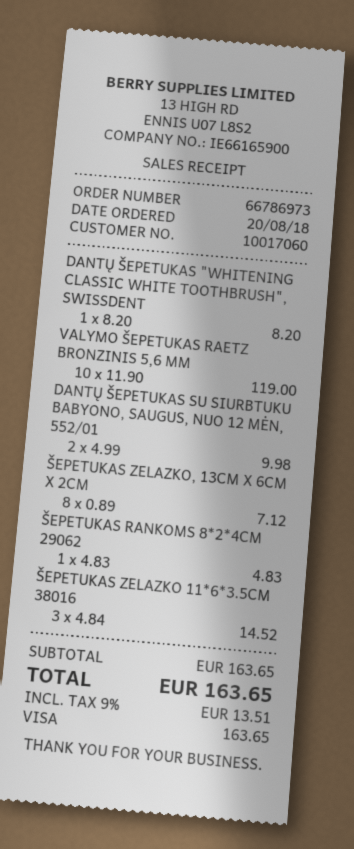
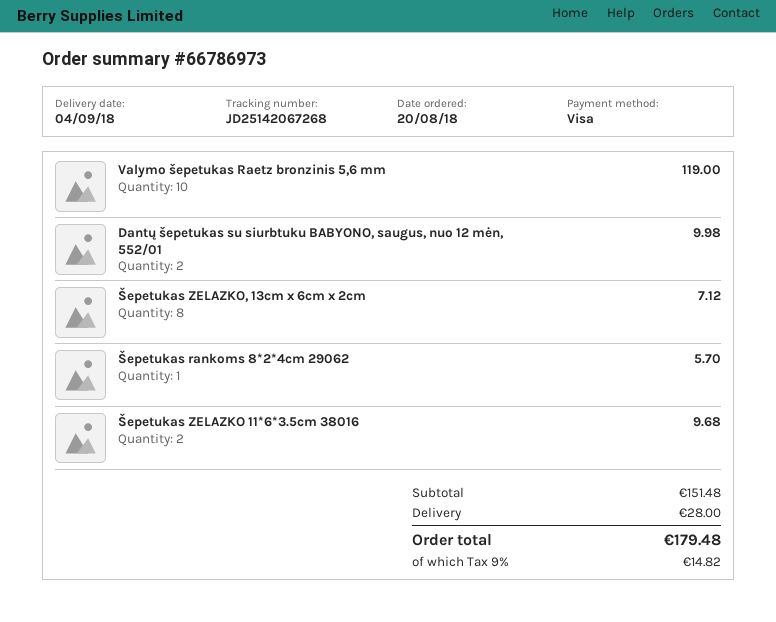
DANTŲ ŠEPETUKAS "WHITENING CLASSIC WHITE TOOTHBRUSH", SWISSDENT: 1 for 8.20 -> none
ŠEPETUKAS RANKOMS 8*2*4CM 29062: 1 for 4.83 -> 1 for 5.70
ŠEPETUKAS ZELAZKO 11*6*3.5CM 38016: 3 for 14.52 -> 2 for 9.68
subtotal: 163.65 -> 151.48
shipping: none -> 28.00
tax: 9% = 13.51 -> 9% = 14.82
total: 163.65 -> 179.48

